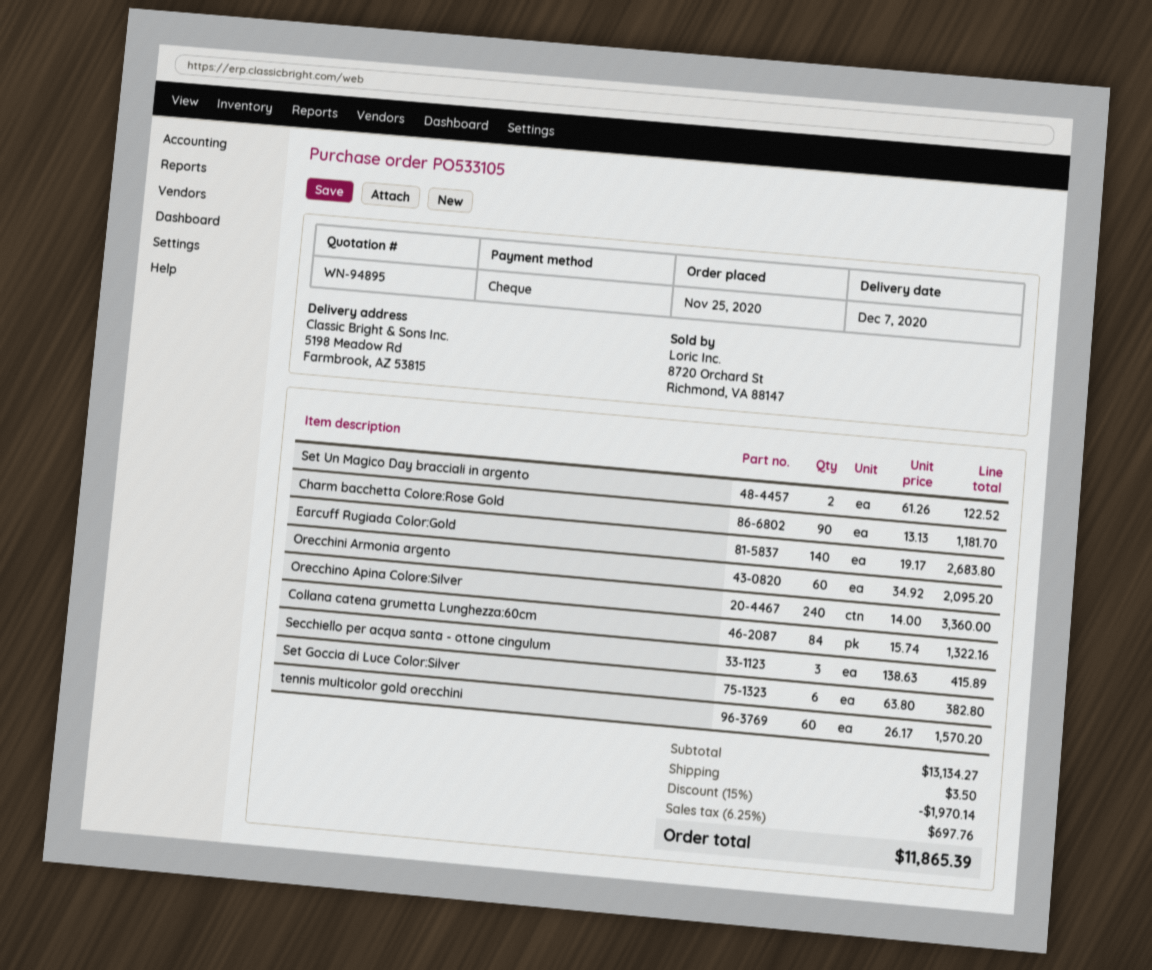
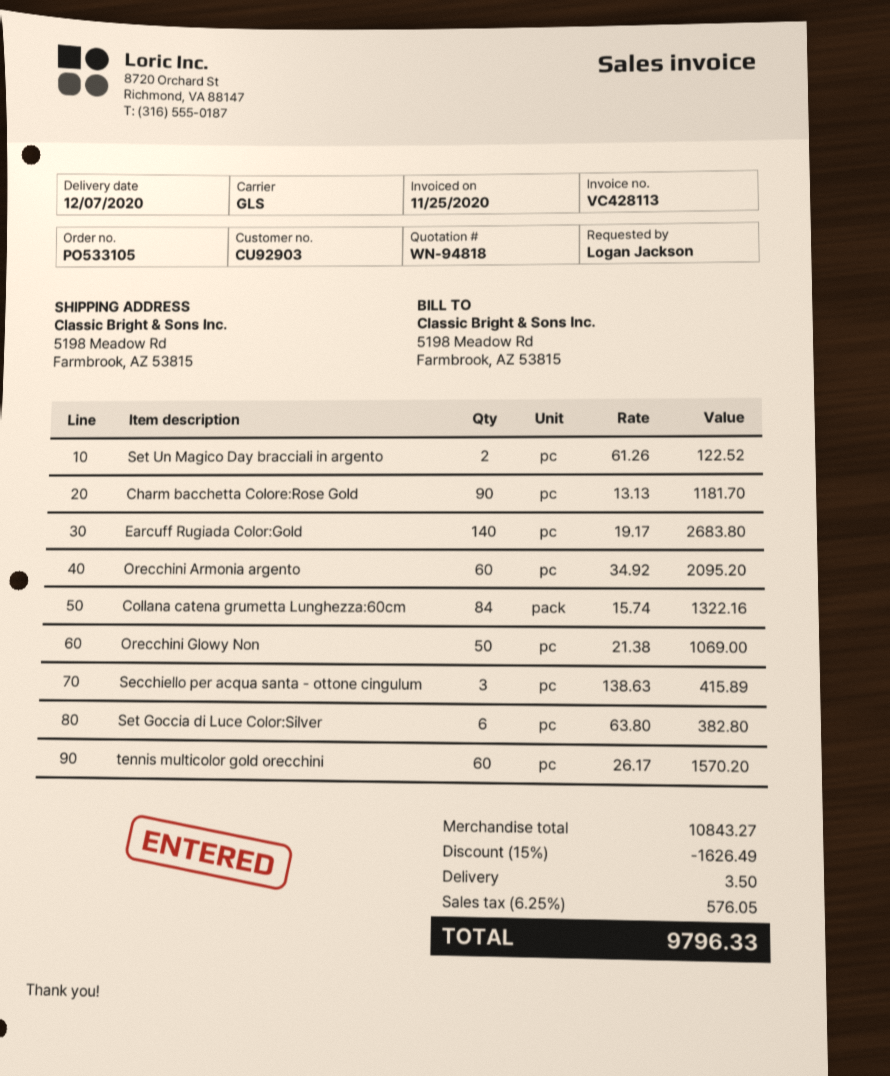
quote number: WN-94895 -> WN-94818
Orecchino Apina Colore:Silver: 240 x 14.00 = 3360.00 -> none
Orecchini Glowy Non: none -> 50 x 21.38 = 1069.00
subtotal: 13134.27 -> 10843.27
discount: 15% = 1970.14 -> 15% = 1626.49
tax: 6.25% = 697.76 -> 6.25% = 576.05
total: 11865.39 -> 9796.33

